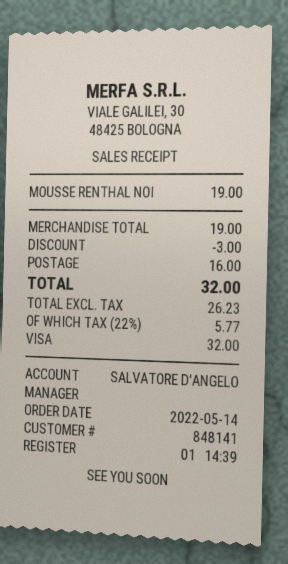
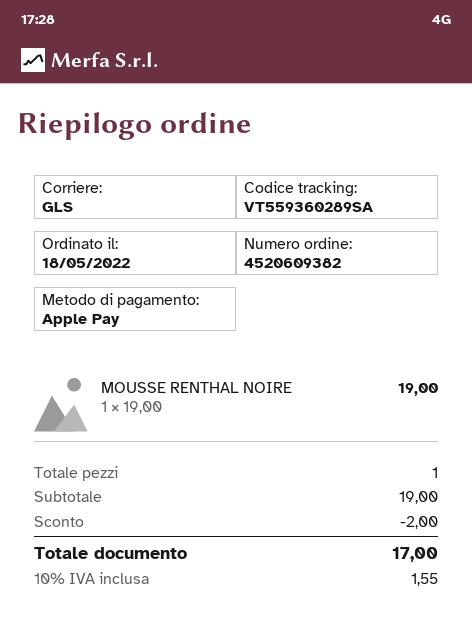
order date: 2022-05-14 -> 2022-05-18
payment method: Visa -> Apple Pay
discount: 3.00 -> 2.00
shipping: 16.00 -> none
tax: 22% = 5.77 -> 10% = 1.55
total: 32.00 -> 17.00

